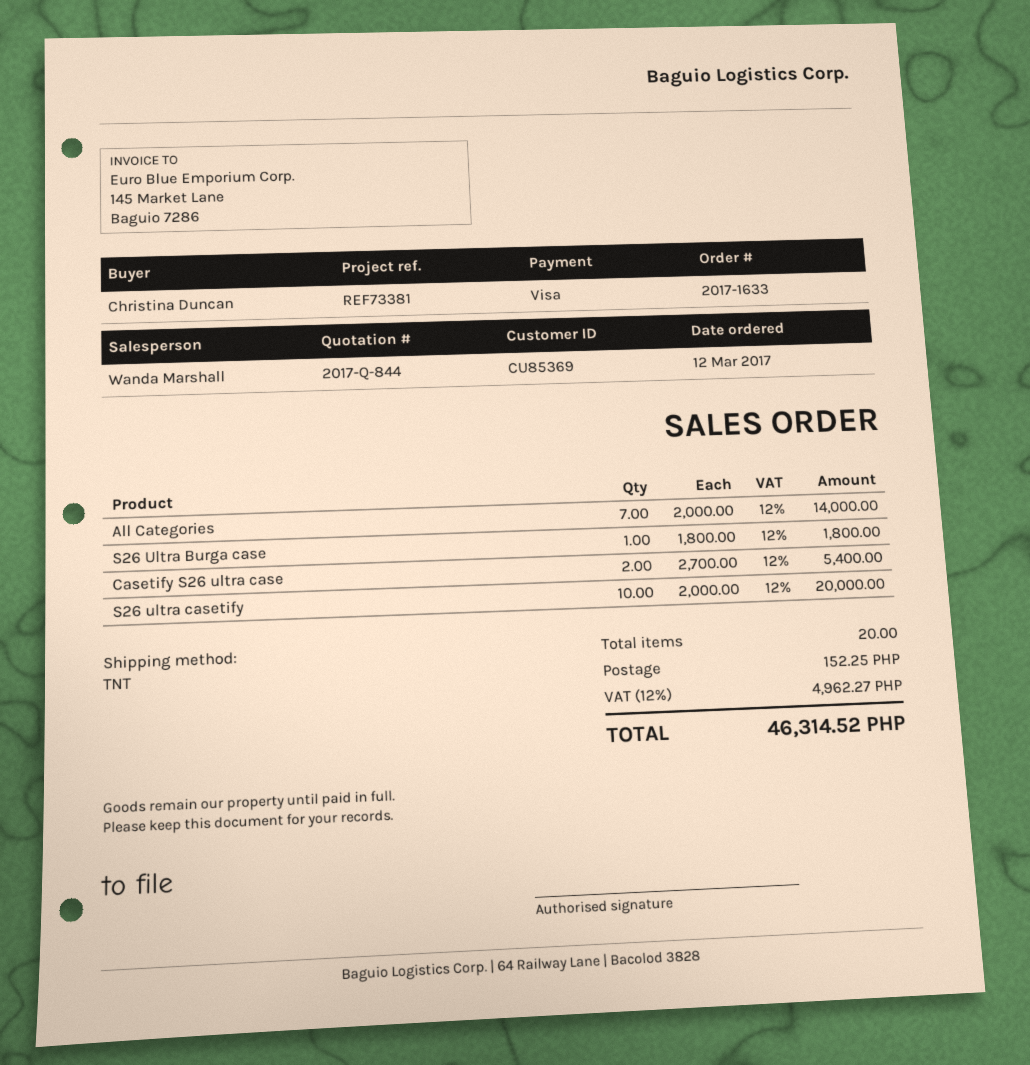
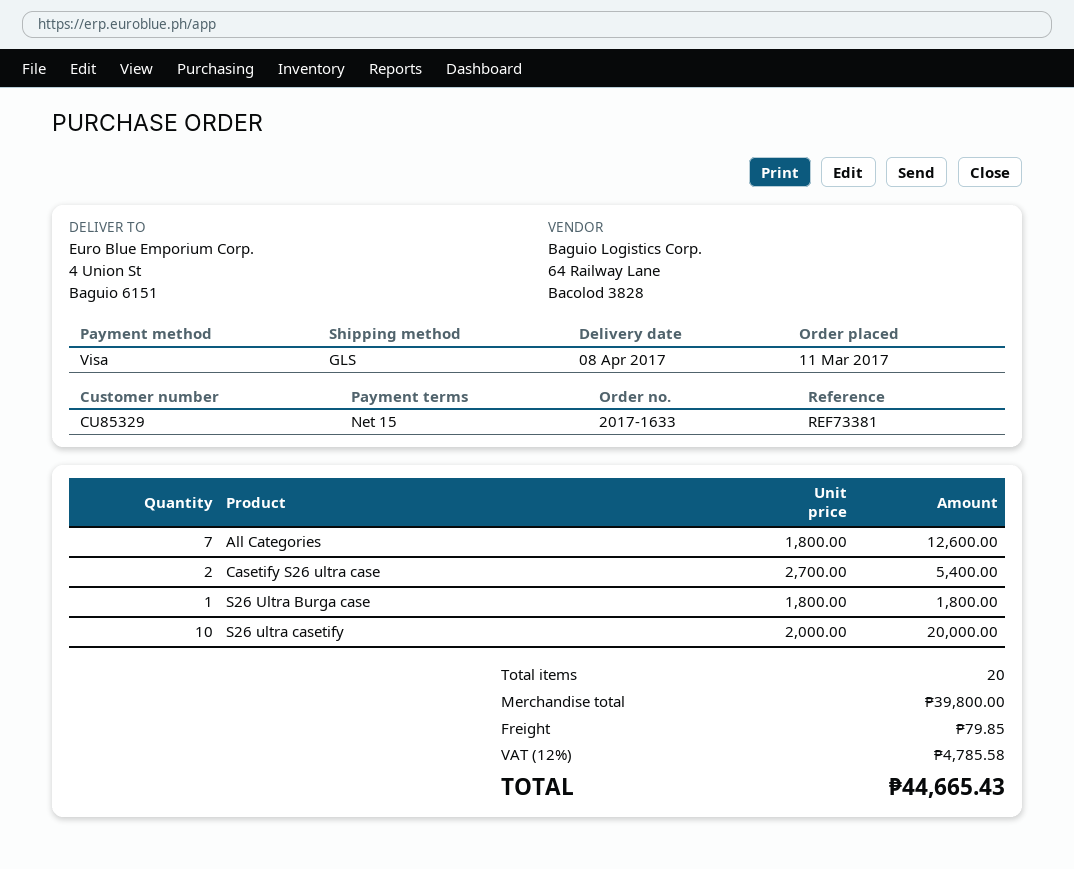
order date: 2017-03-12 -> 2017-03-11
customer number: CU85369 -> CU85329
shipping method: TNT -> GLS
All Categories: 7 x 2000.00 = 14000.00 -> 7 x 1800.00 = 12600.00
shipping: 152.25 -> 79.85
tax: 12% = 4962.27 -> 12% = 4785.58
total: 46314.52 -> 44665.43

